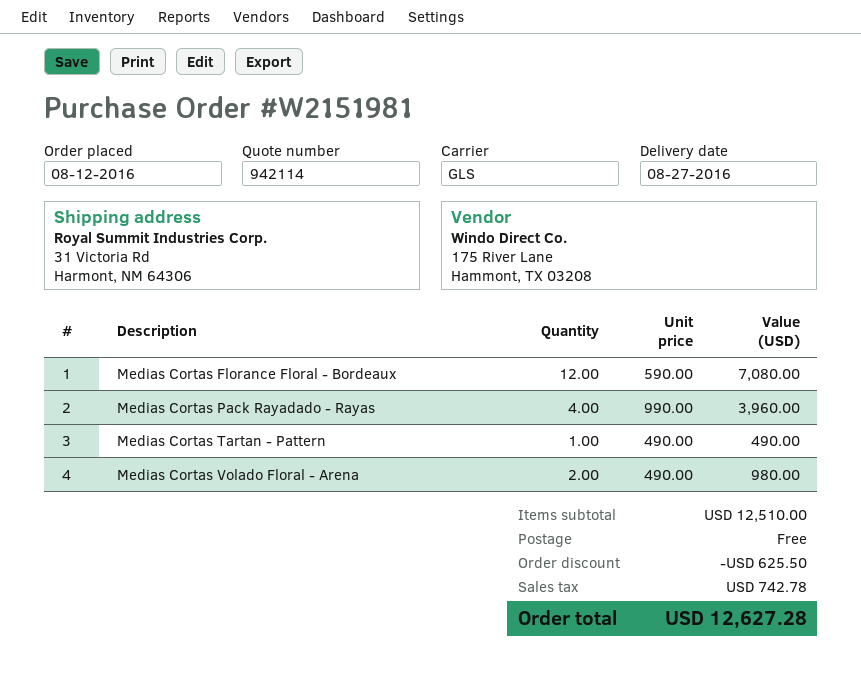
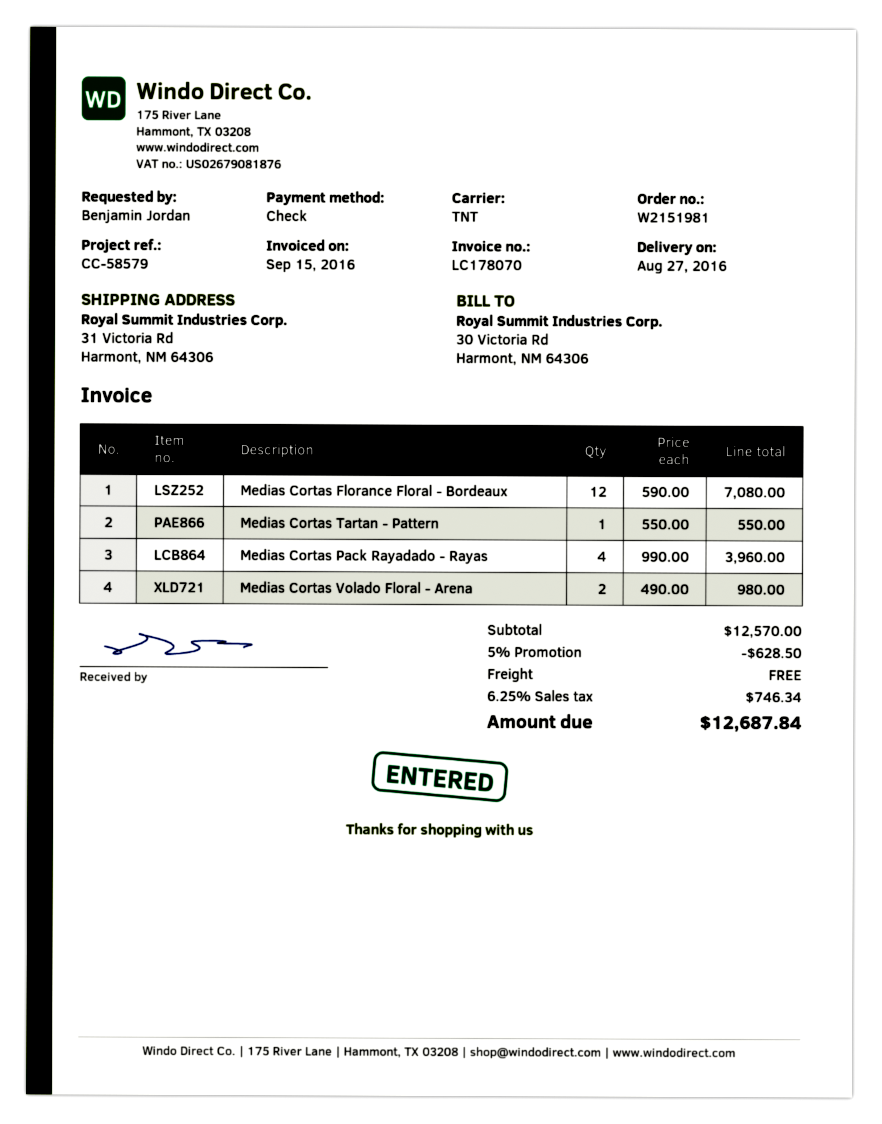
shipping method: GLS -> TNT
Medias Cortas Tartan - Pattern: 1 x 490.00 = 490.00 -> 1 x 550.00 = 550.00
subtotal: 12510.00 -> 12570.00
discount: 625.50 -> 628.50
tax: 742.78 -> 746.34
total: 12627.28 -> 12687.84

